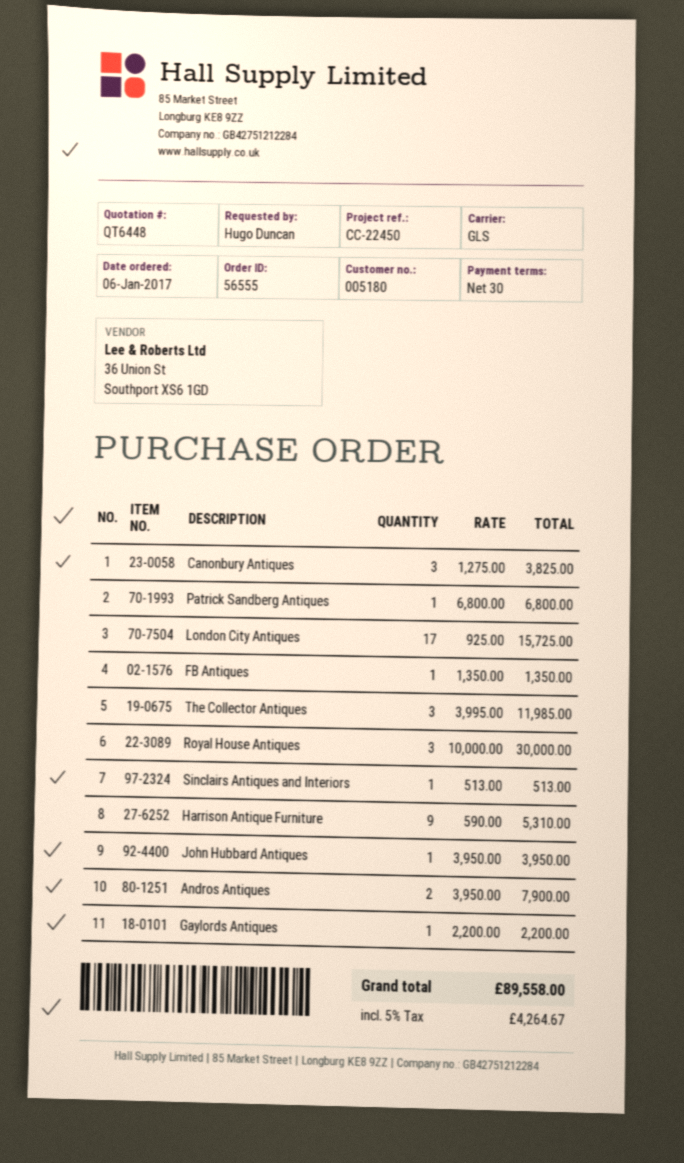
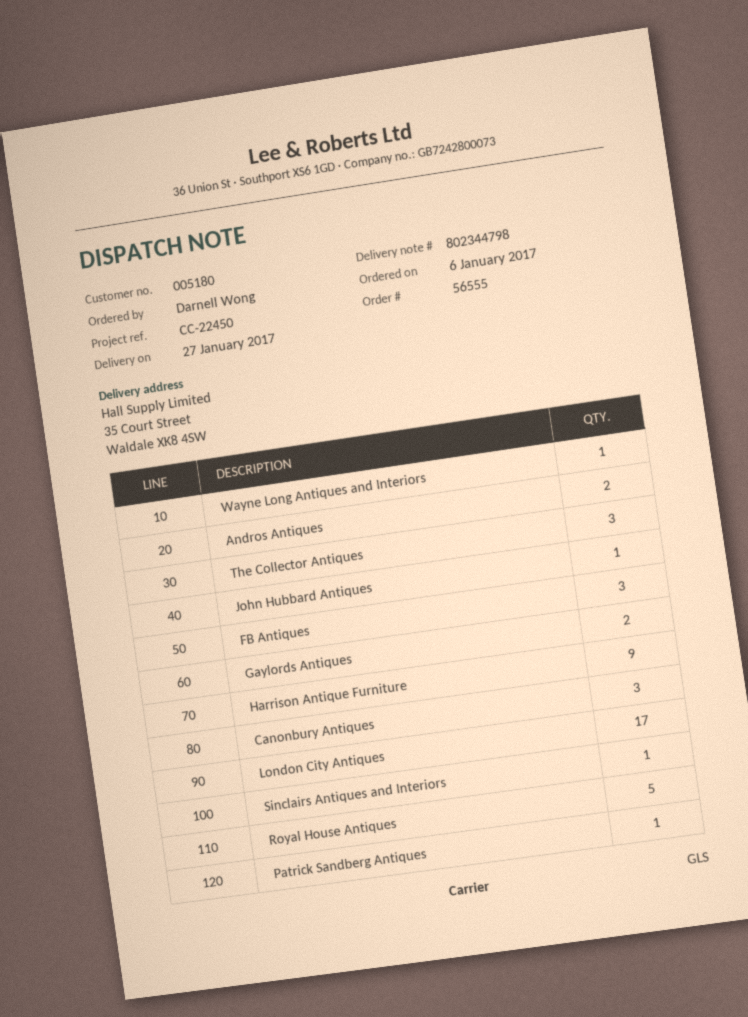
ordered by: Hugo Duncan -> Darnell Wong
FB Antiques: 1 -> 3
Royal House Antiques: 3 -> 5
Gaylords Antiques: 1 -> 2
Wayne Long Antiques and Interiors: none -> 1

